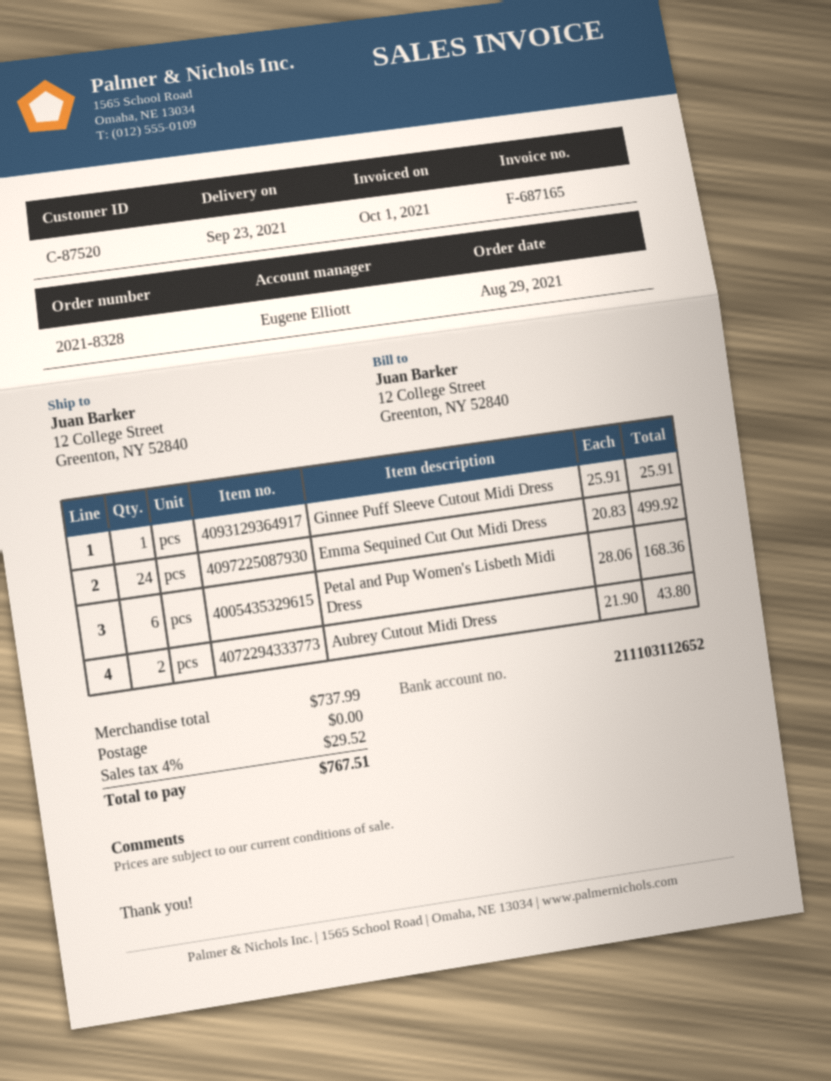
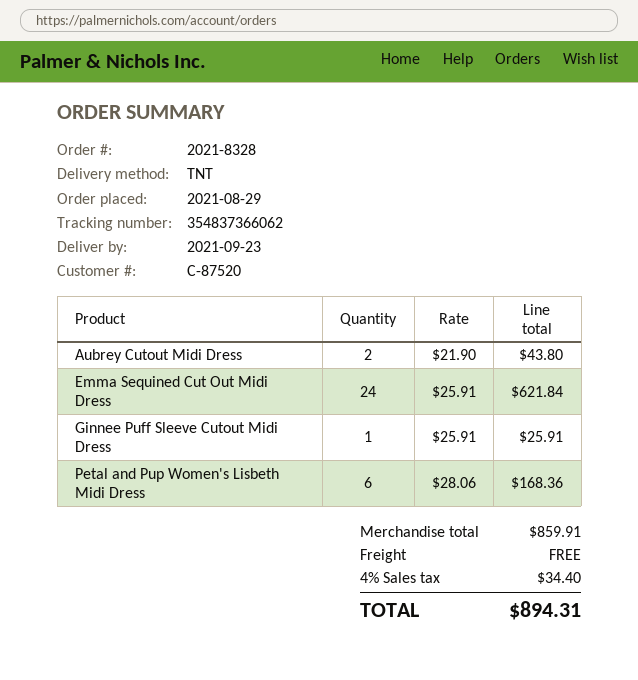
Emma Sequined Cut Out Midi Dress: 24 x 20.83 = 499.92 -> 24 x 25.91 = 621.84
subtotal: 737.99 -> 859.91
tax: 4% = 29.52 -> 4% = 34.40
total: 767.51 -> 894.31

